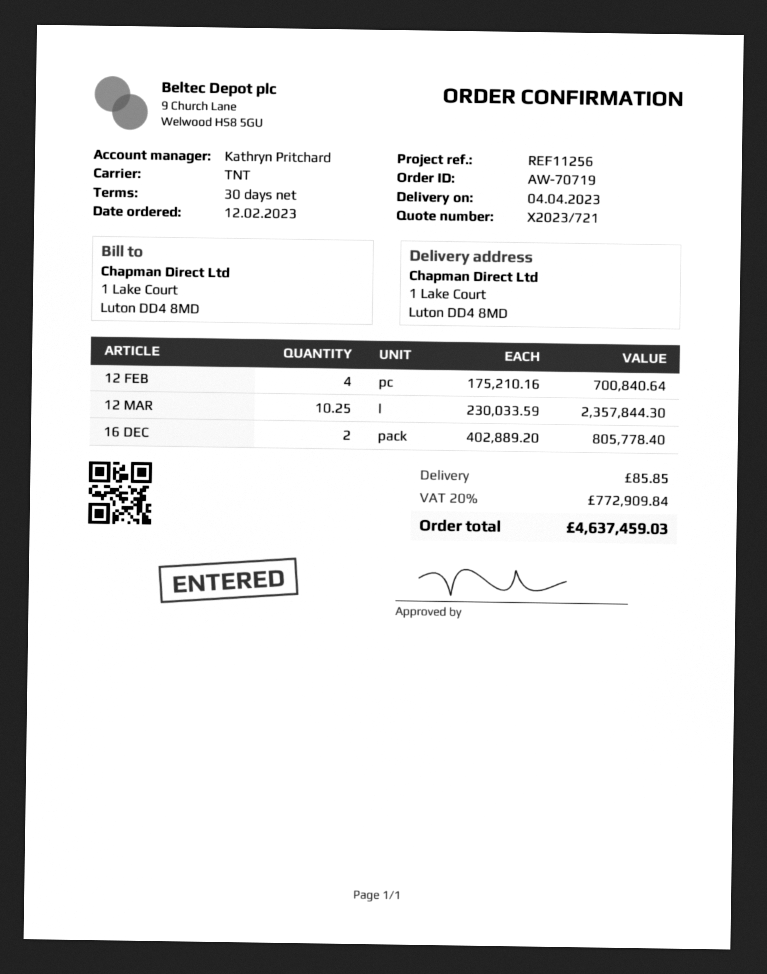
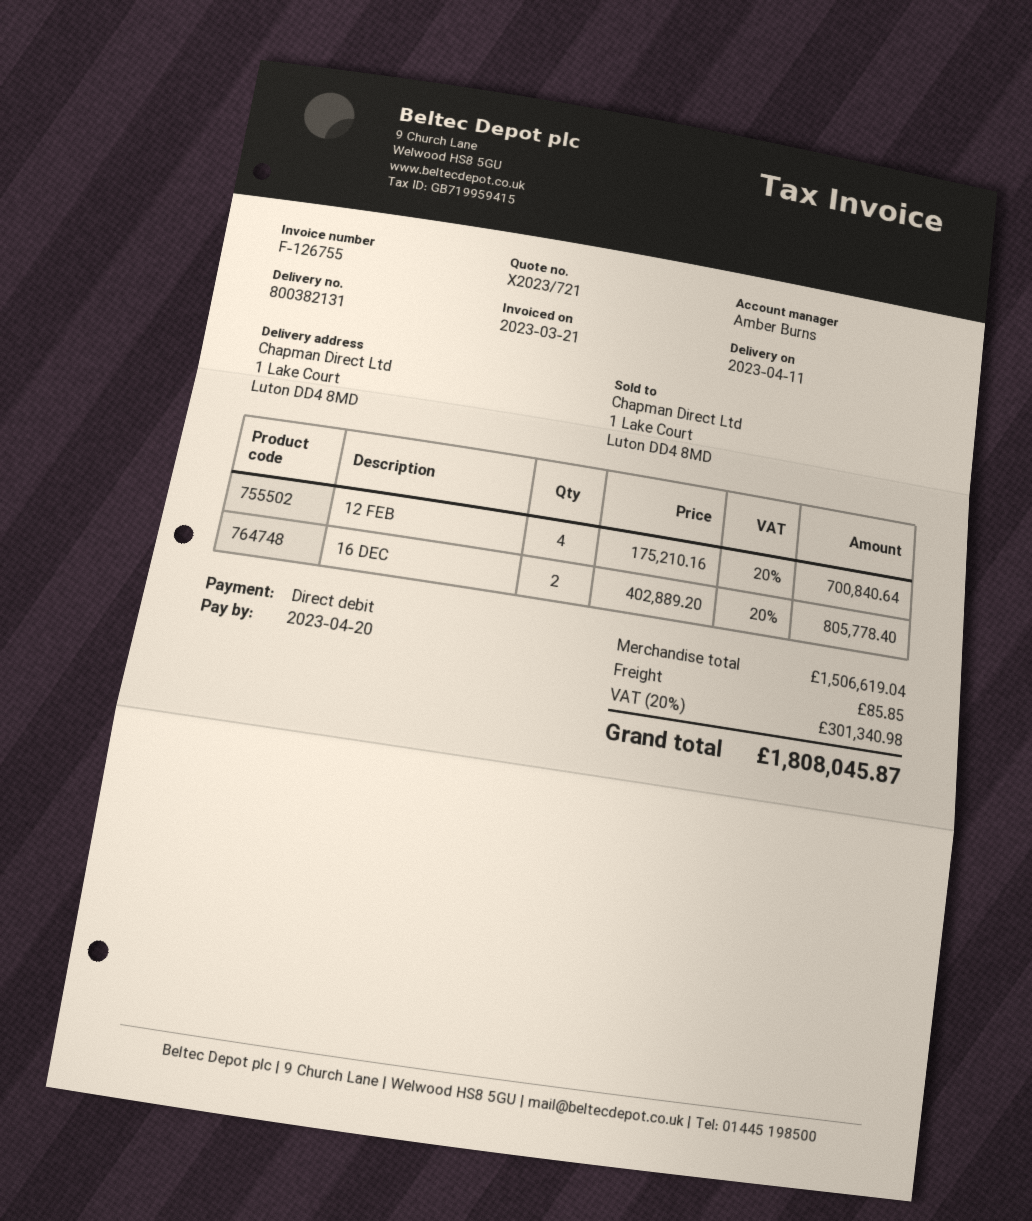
delivery date: 2023-04-04 -> 2023-04-11
sales rep: Kathryn Pritchard -> Amber Burns
12 MAR: 10.25 x 230033.59 = 2357844.30 -> none
tax: 20% = 772909.84 -> 20% = 301340.98
total: 4637459.03 -> 1808045.87

